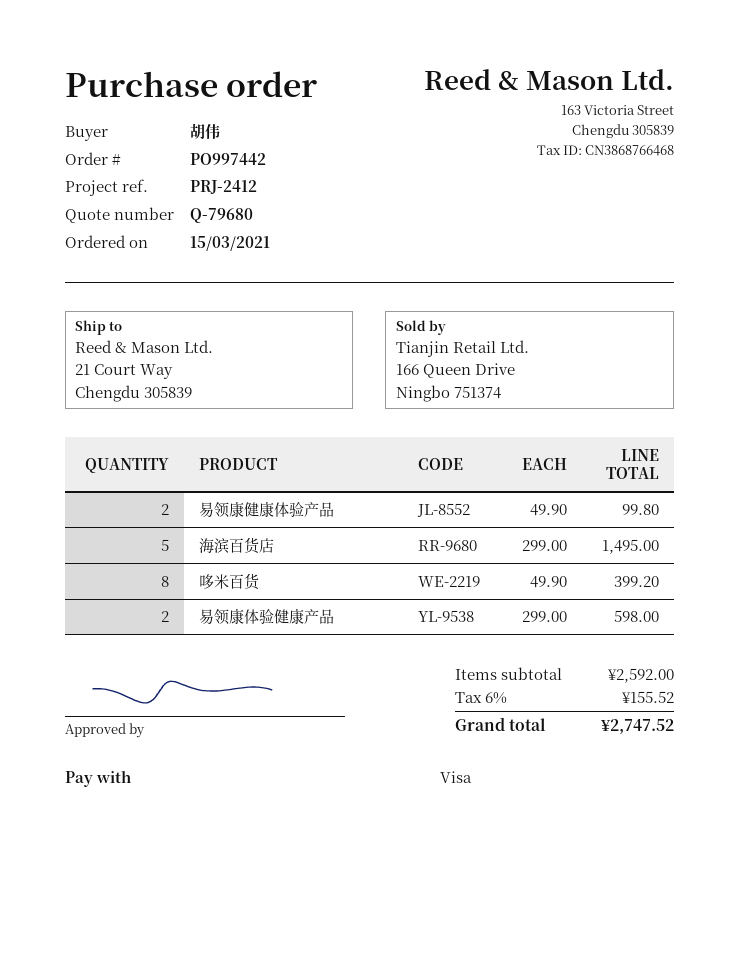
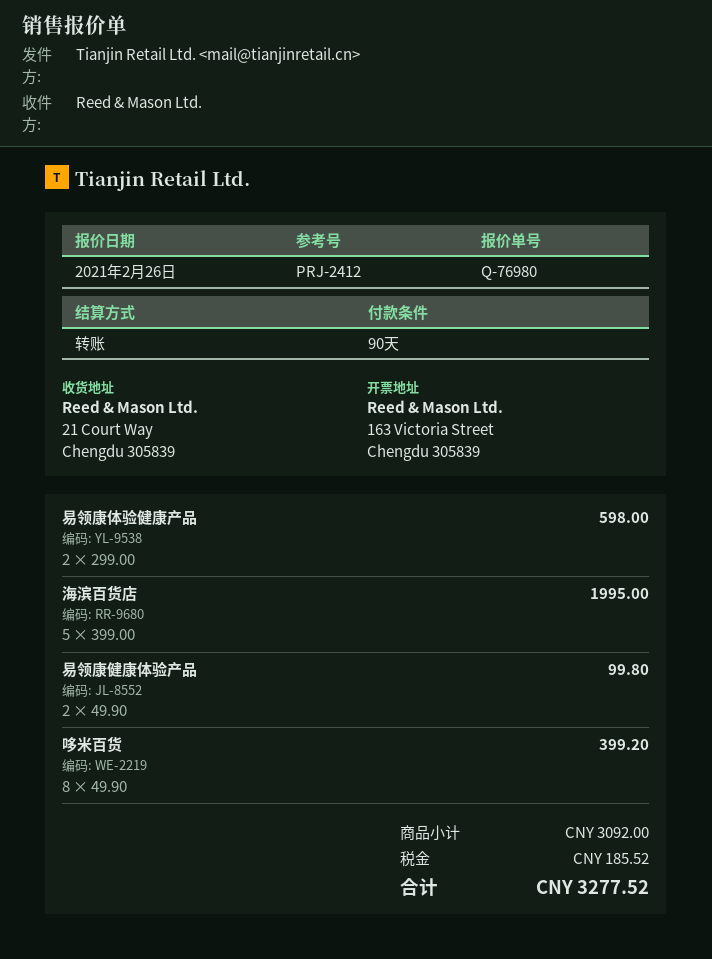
quote number: Q-79680 -> Q-76980
payment method: Visa -> bank transfer
海滨百货店: 5 x 299.00 = 1495.00 -> 5 x 399.00 = 1995.00
subtotal: 2592.00 -> 3092.00
tax: 155.52 -> 185.52
total: 2747.52 -> 3277.52

